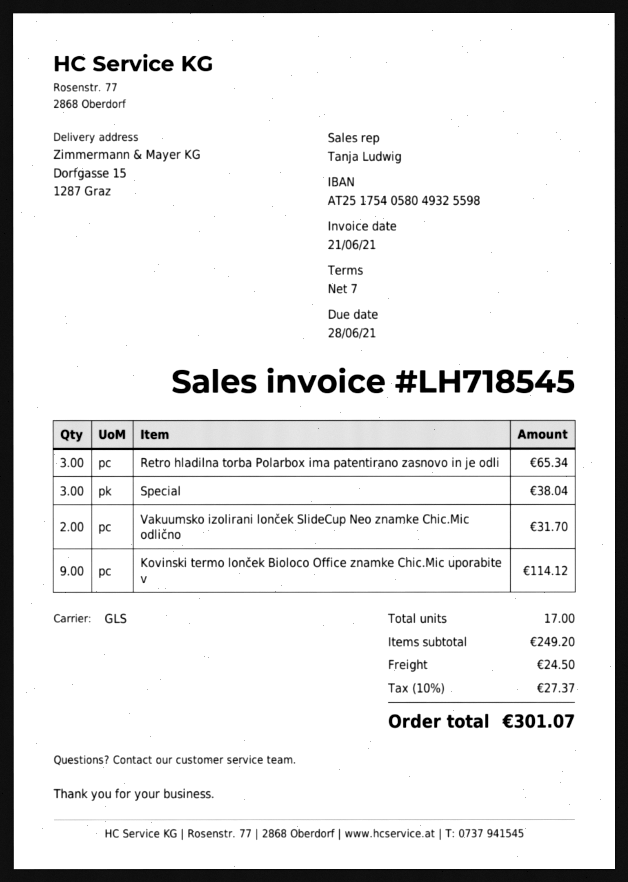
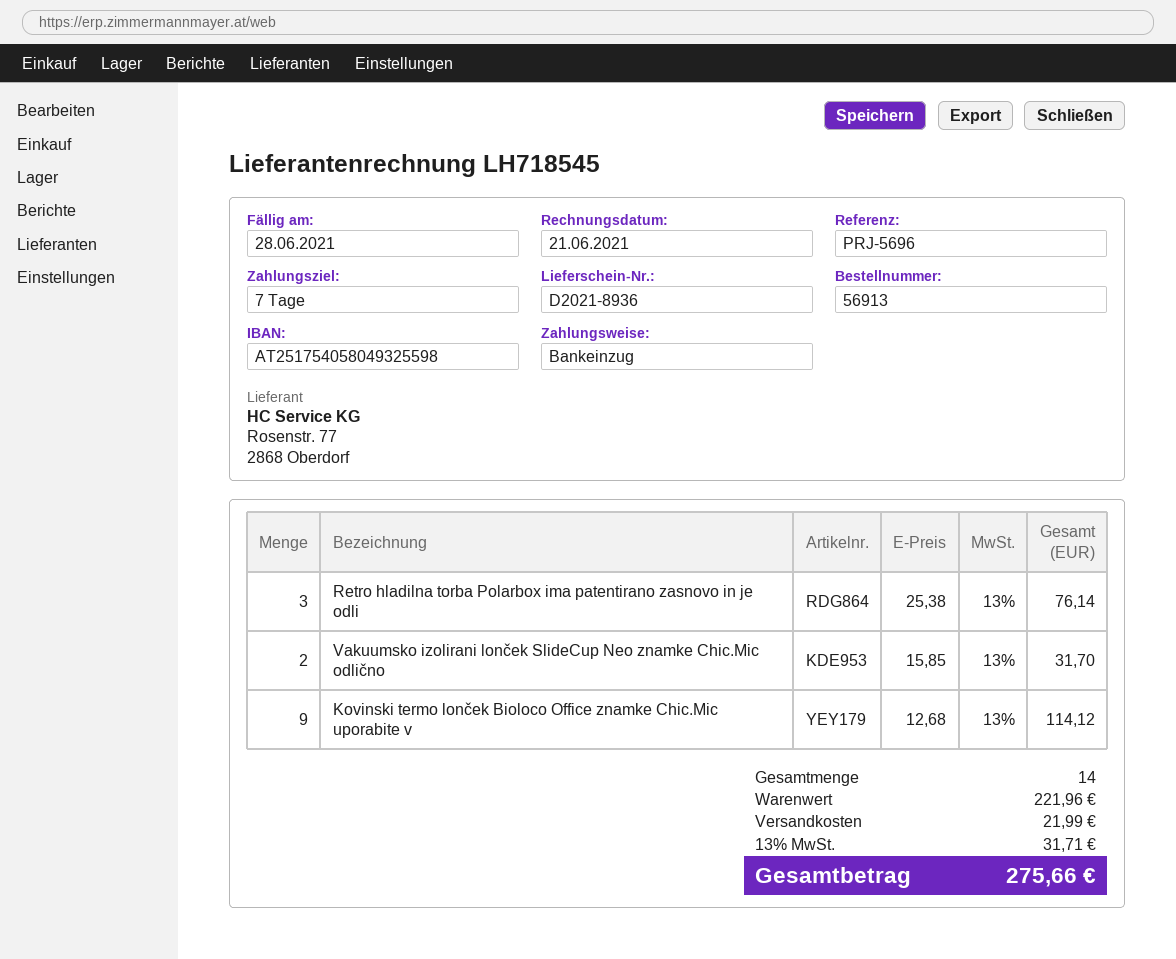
Retro hladilna torba Polarbox ima patentirano zasnovo in je odli: 3 for 65.34 -> 3 for 76.14
Special: 3 for 38.04 -> none
total quantity: 17 -> 14
subtotal: 249.20 -> 221.96
shipping: 24.50 -> 21.99
tax: 10% = 27.37 -> 13% = 31.71
total: 301.07 -> 275.66

